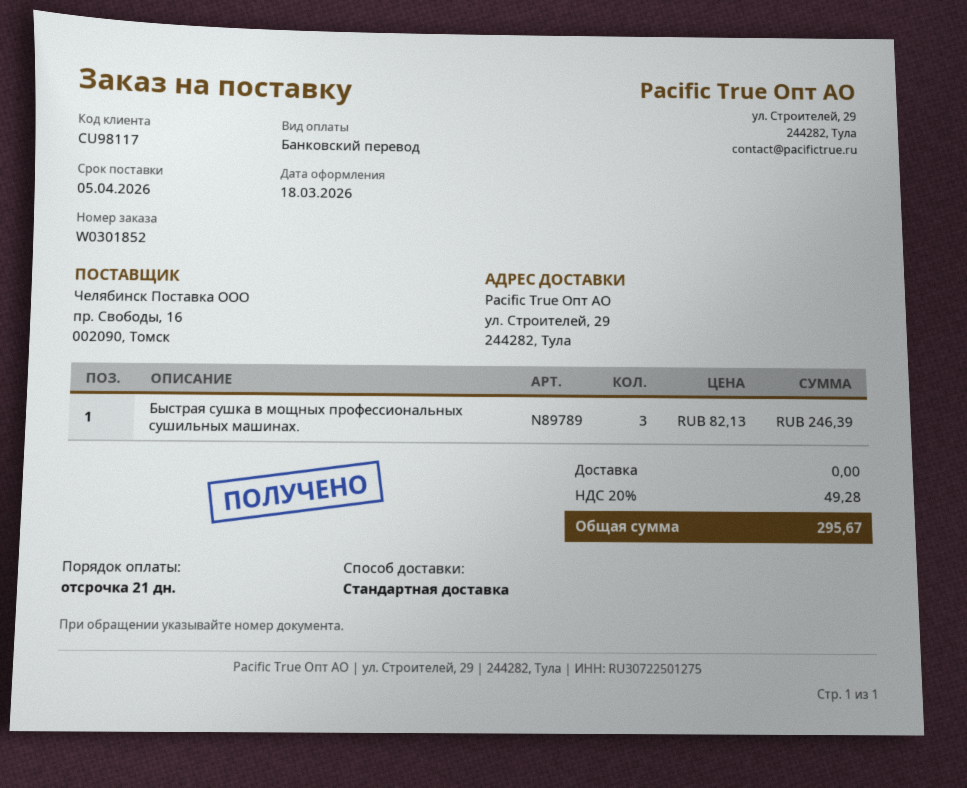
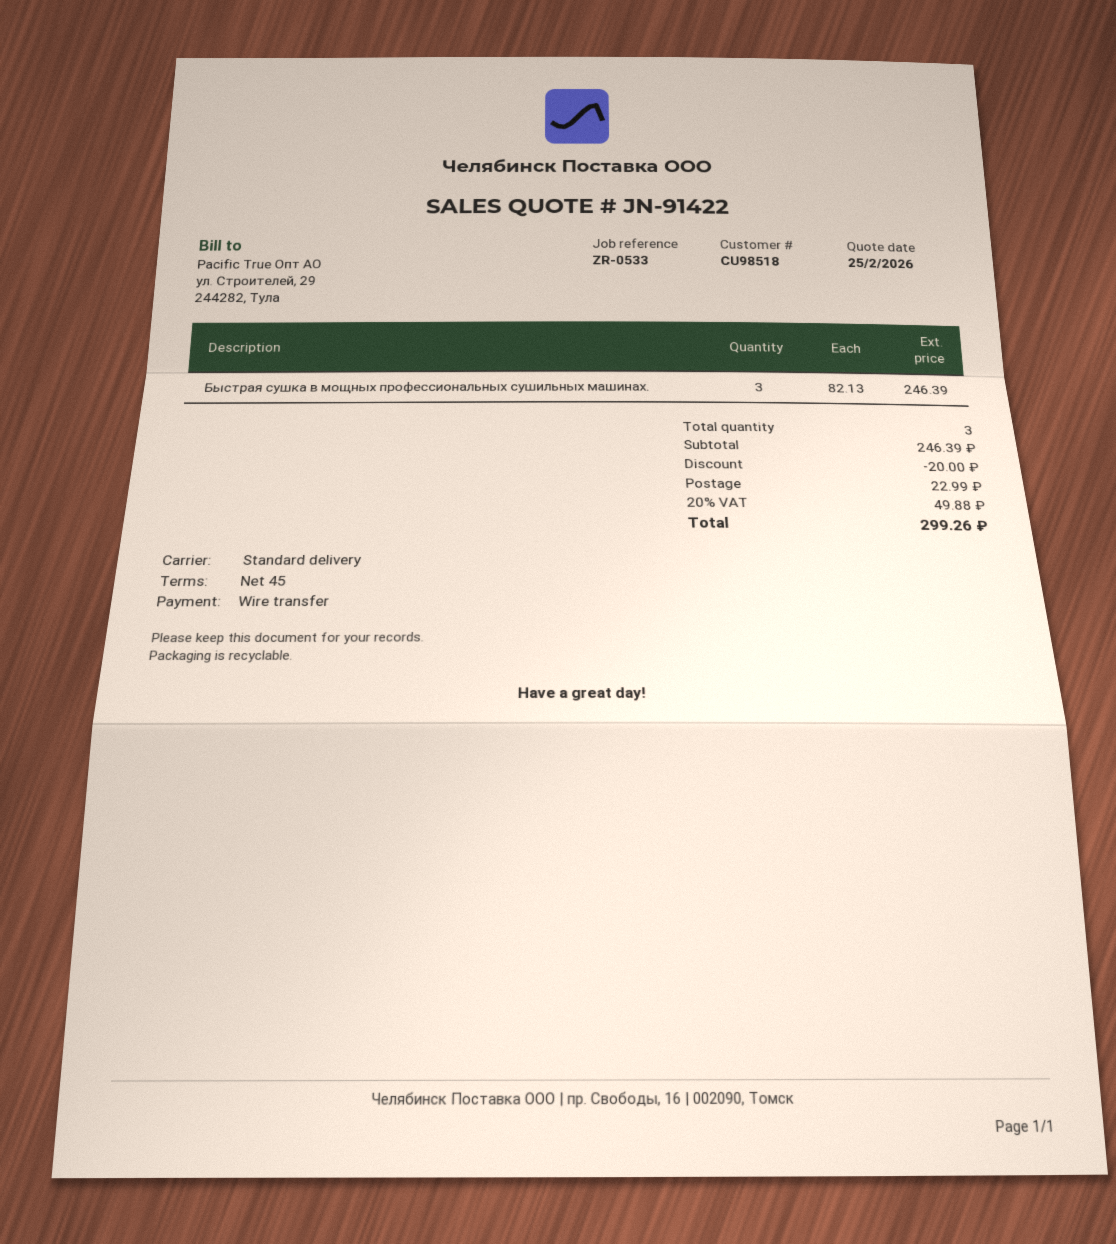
payment terms: 21 days -> 45 days
customer number: CU98117 -> CU98518
discount: none -> 20.00
shipping: 0.00 -> 22.99
tax: 20% = 49.28 -> 20% = 49.88
total: 295.67 -> 299.26

